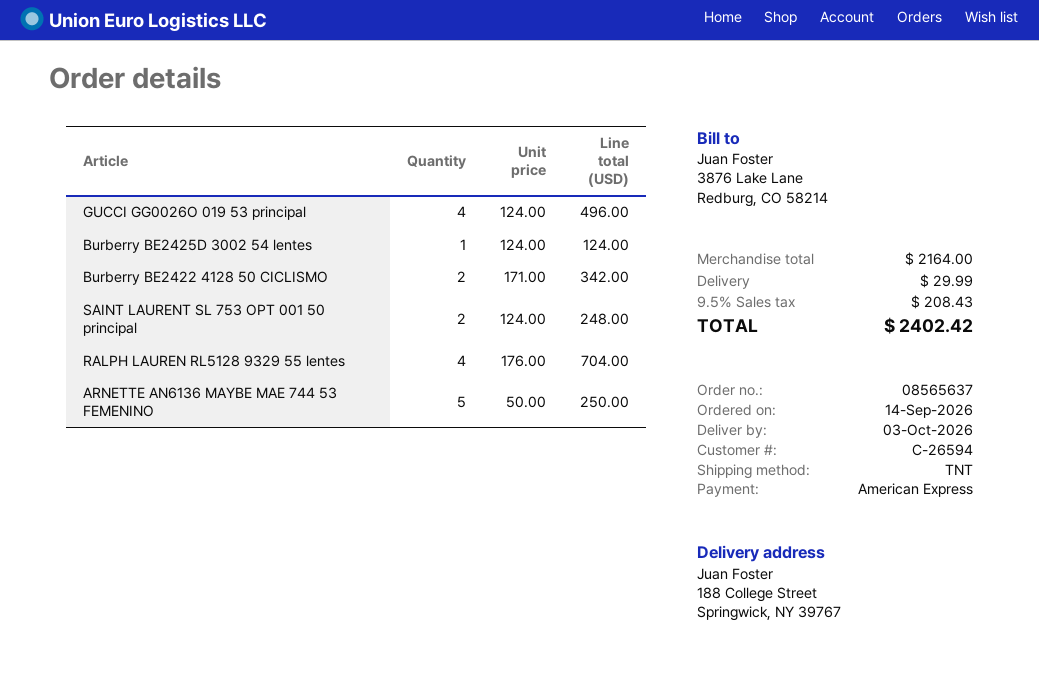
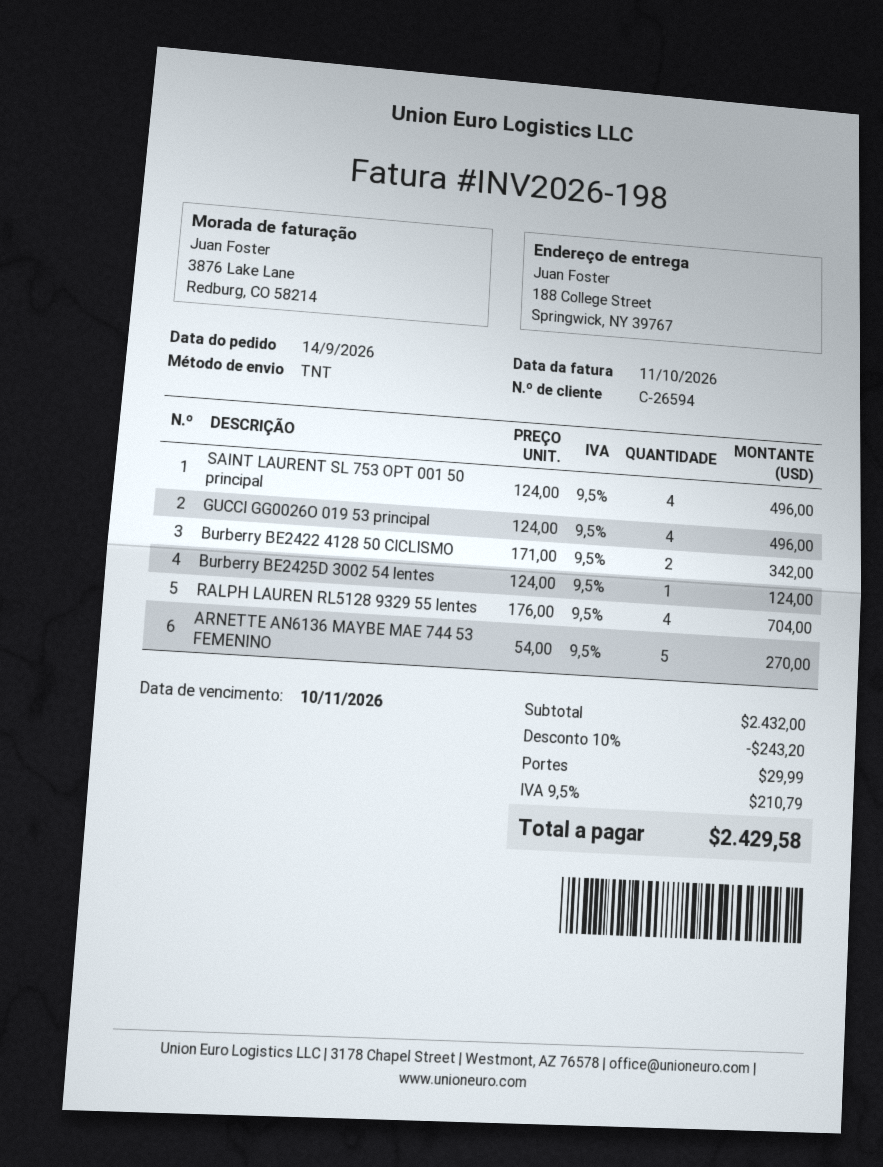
SAINT LAURENT SL 753 OPT 001 50 principal: 2 x 124.00 = 248.00 -> 4 x 124.00 = 496.00
ARNETTE AN6136 MAYBE MAE 744 53 FEMENINO: 5 x 50.00 = 250.00 -> 5 x 54.00 = 270.00
subtotal: 2164.00 -> 2432.00
discount: none -> 10% = 243.20
tax: 9.5% = 208.43 -> 9.5% = 210.79
total: 2402.42 -> 2429.58

